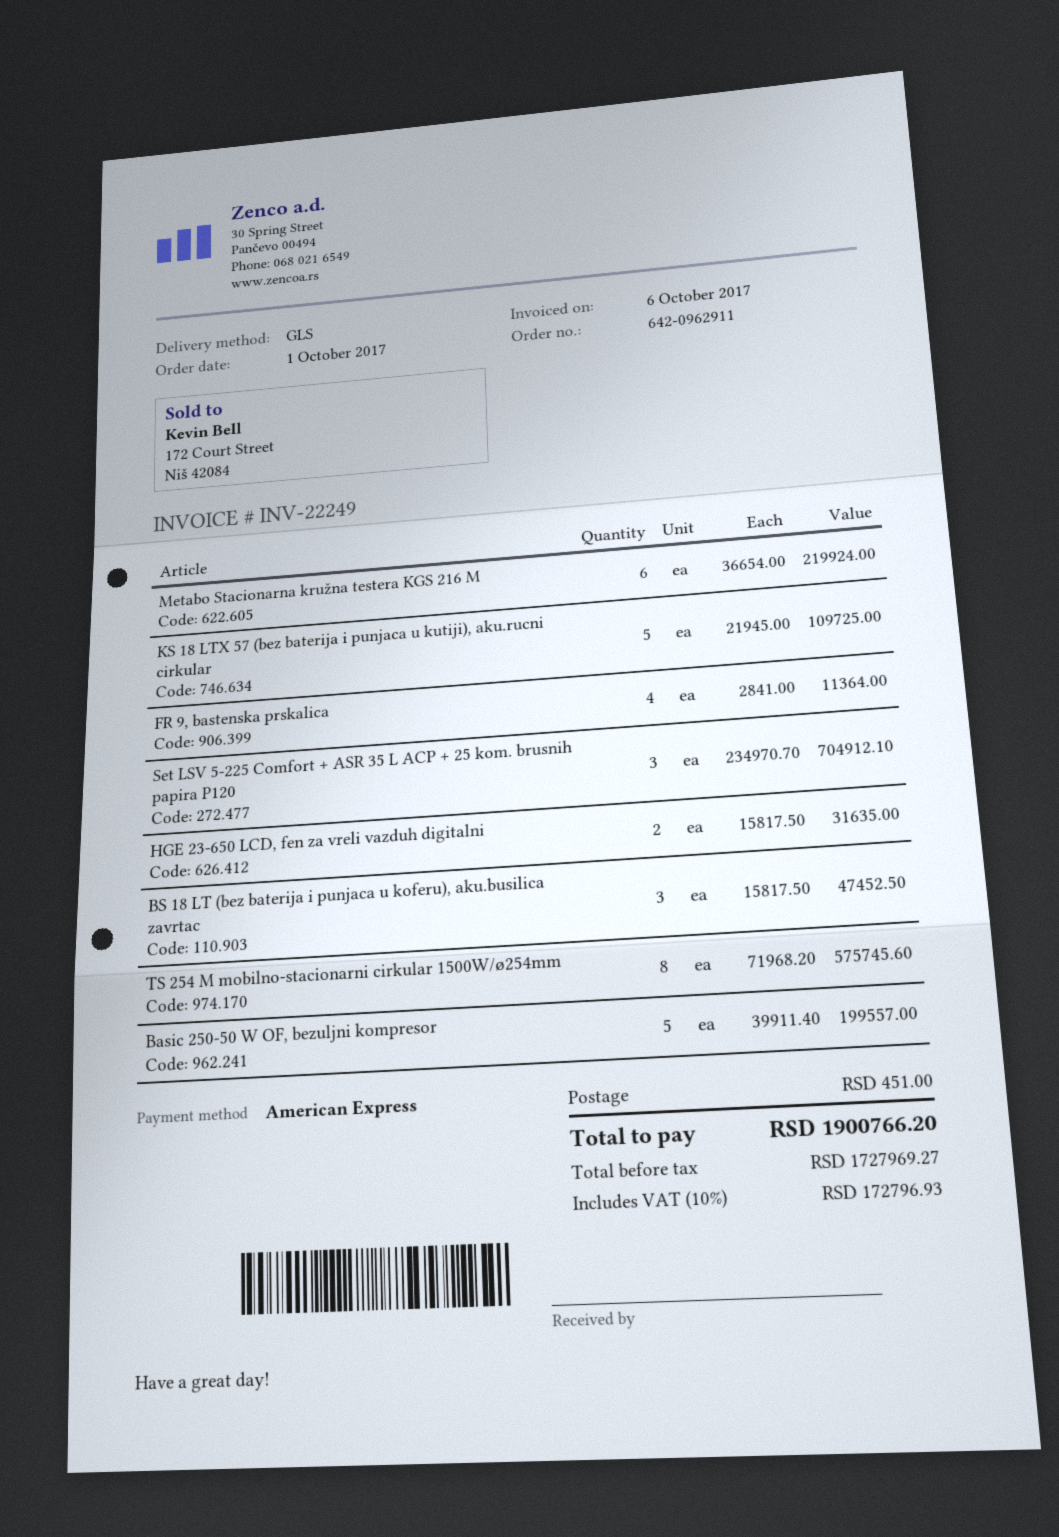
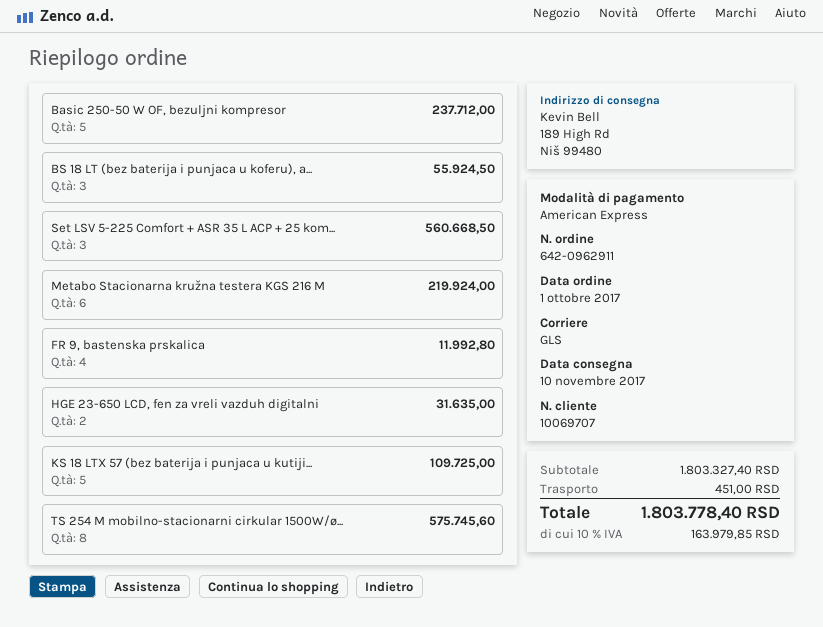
FR 9, bastenska prskalica: 4 for 11364.00 -> 4 for 11992.80
Set LSV 5-225 Comfort + ASR 35 L ACP + 25 kom. brusnih papira P120: 3 for 704912.10 -> 3 for 560668.50
BS 18 LT (bez baterija i punjaca u koferu), aku.busilica zavrtac: 3 for 47452.50 -> 3 for 55924.50
Basic 250-50 W OF, bezuljni kompresor: 5 for 199557.00 -> 5 for 237712.00
tax: 10% = 172796.93 -> 10% = 163979.85
total: 1900766.20 -> 1803778.40

